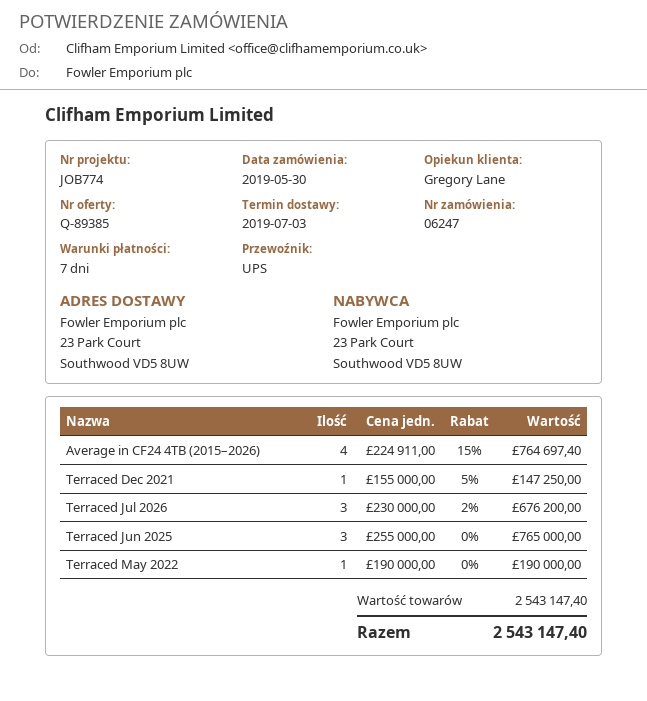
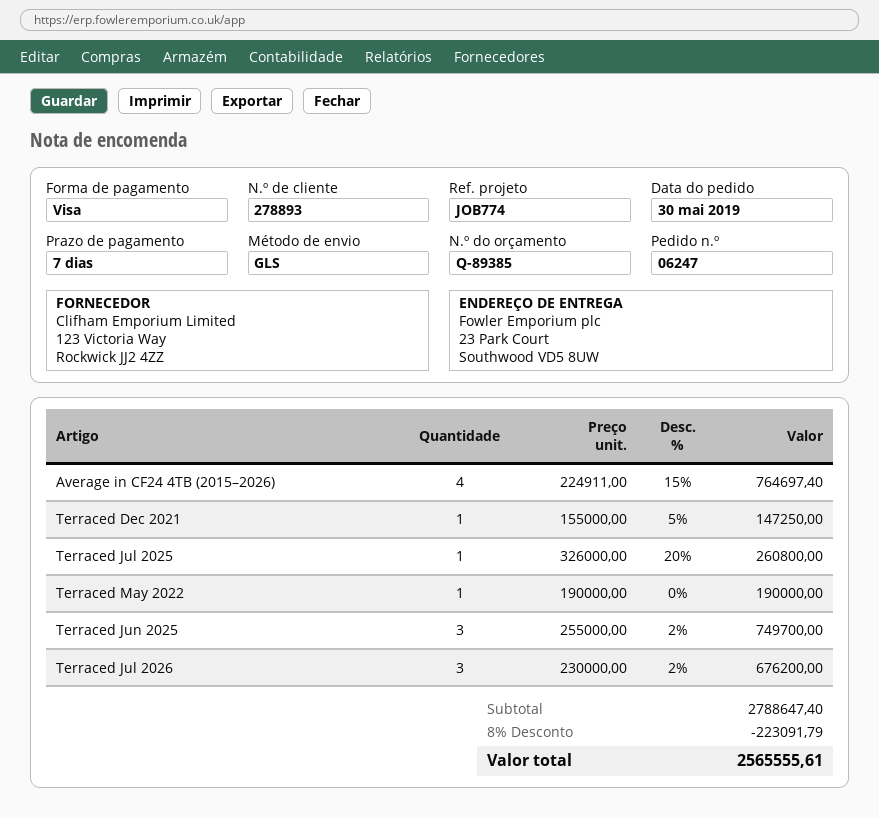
shipping method: UPS -> GLS
Terraced Jun 2025: 3 x 255000.00 = 765000.00 -> 3 x 255000.00 - 2% = 749700.00
Terraced Jul 2025: none -> 1 x 326000.00 - 20% = 260800.00
subtotal: 2543147.40 -> 2788647.40
discount: none -> 8% = 223091.79
total: 2543147.40 -> 2565555.61

